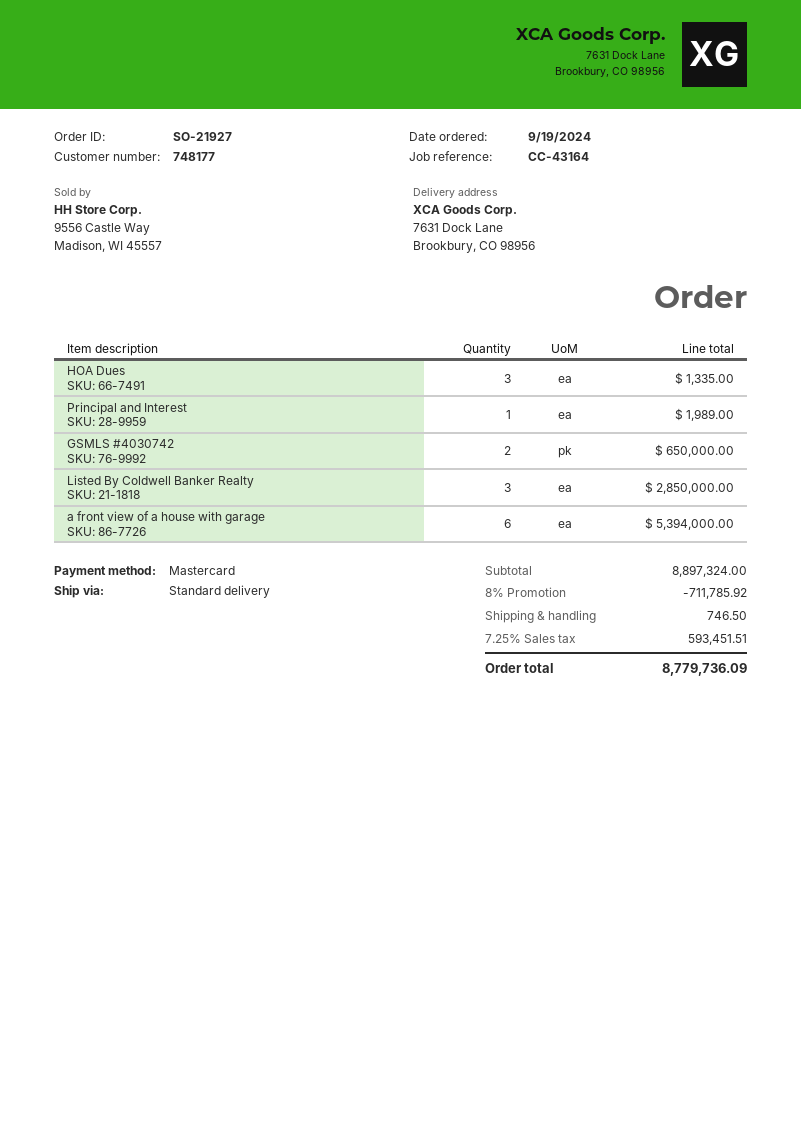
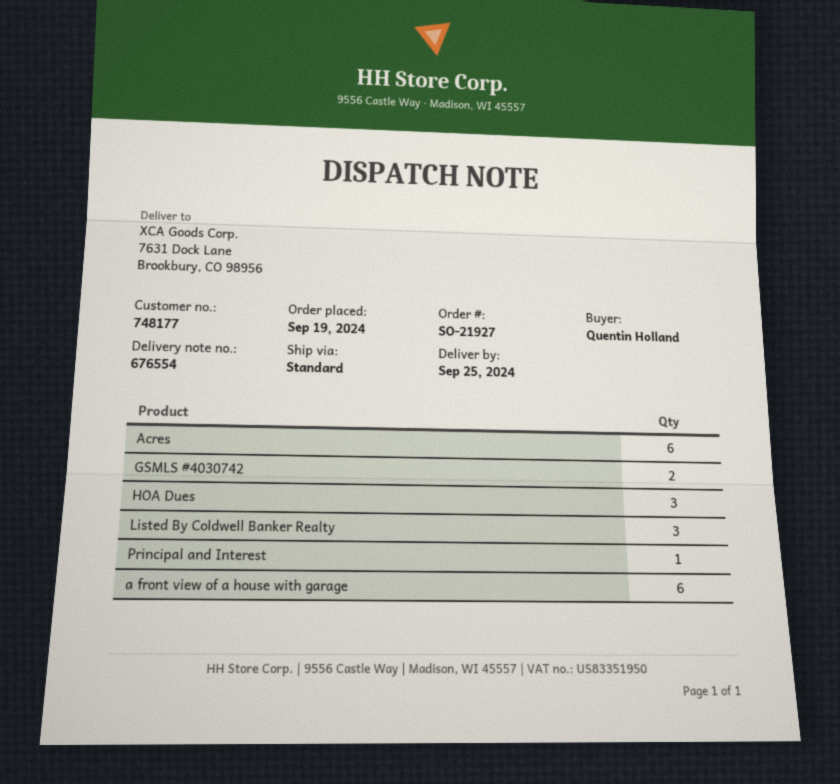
Acres: none -> 6

